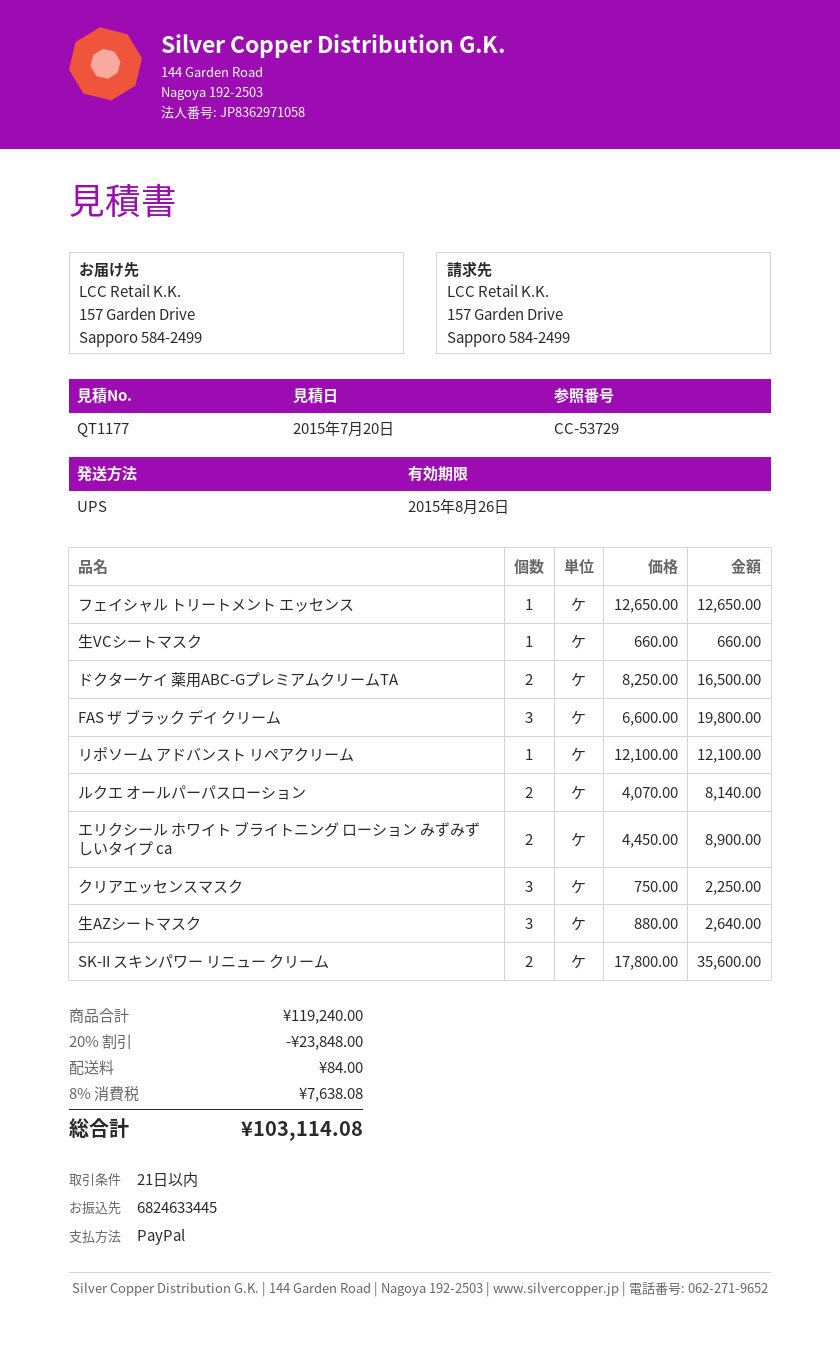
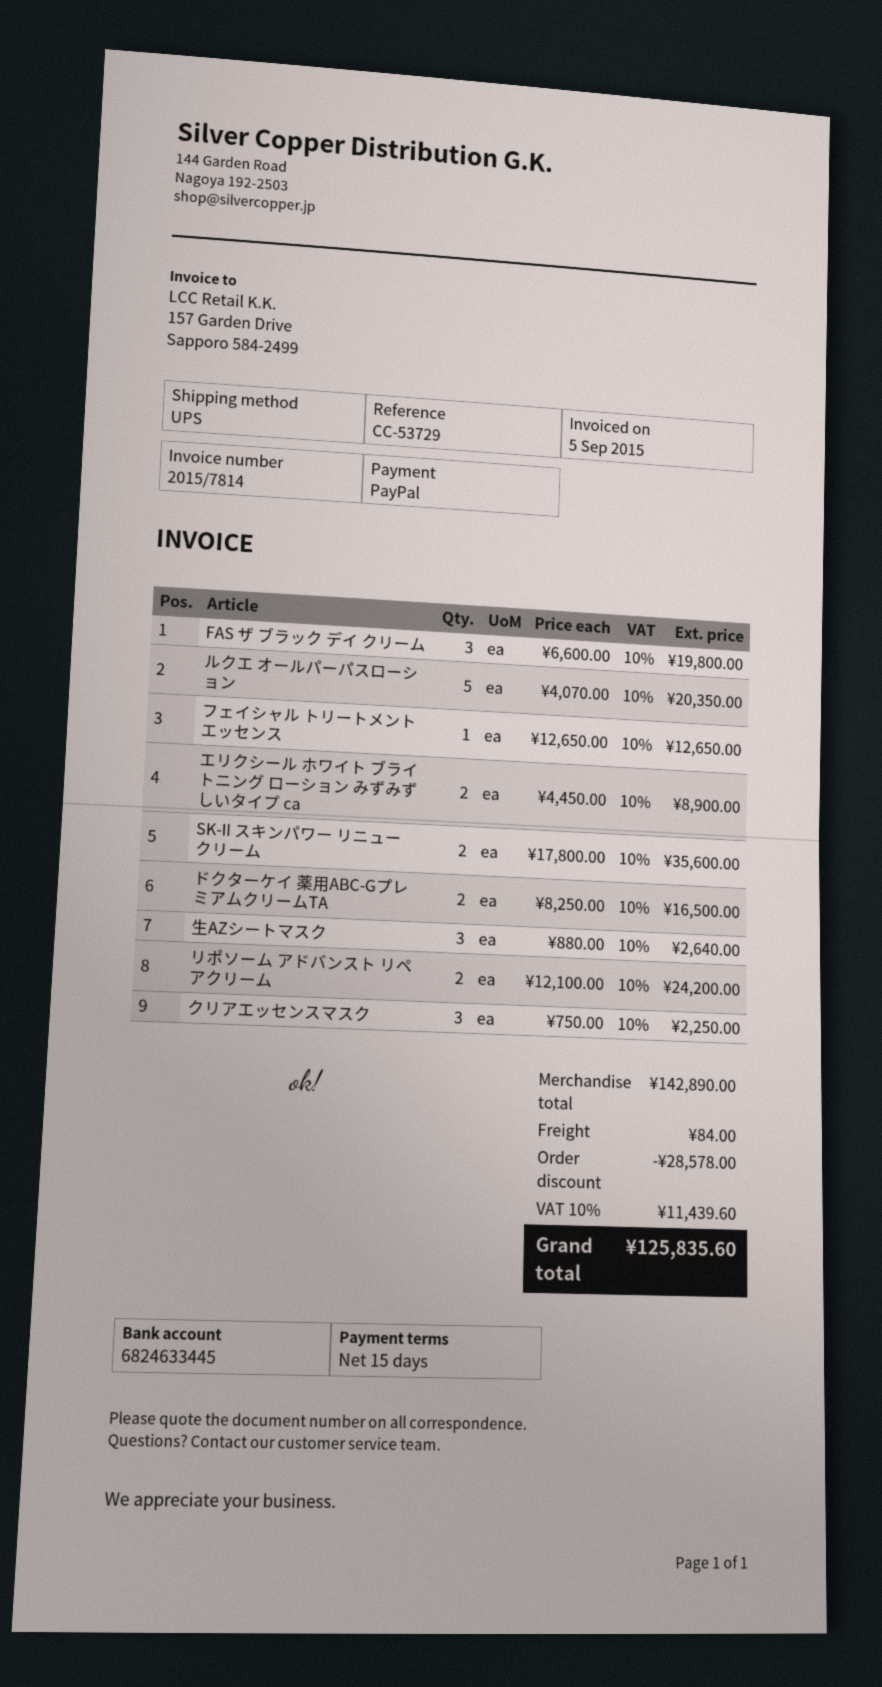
payment terms: 21 days -> 15 days
生VCシートマスク: 1 x 660.00 = 660.00 -> none
リポソーム アドバンスト リペアクリーム: 1 x 12100.00 = 12100.00 -> 2 x 12100.00 = 24200.00
ルクエ オールパーパスローション: 2 x 4070.00 = 8140.00 -> 5 x 4070.00 = 20350.00
subtotal: 119240.00 -> 142890.00
discount: 23848.00 -> 28578.00
tax: 8% = 7638.08 -> 10% = 11439.60
total: 103114.08 -> 125835.60

